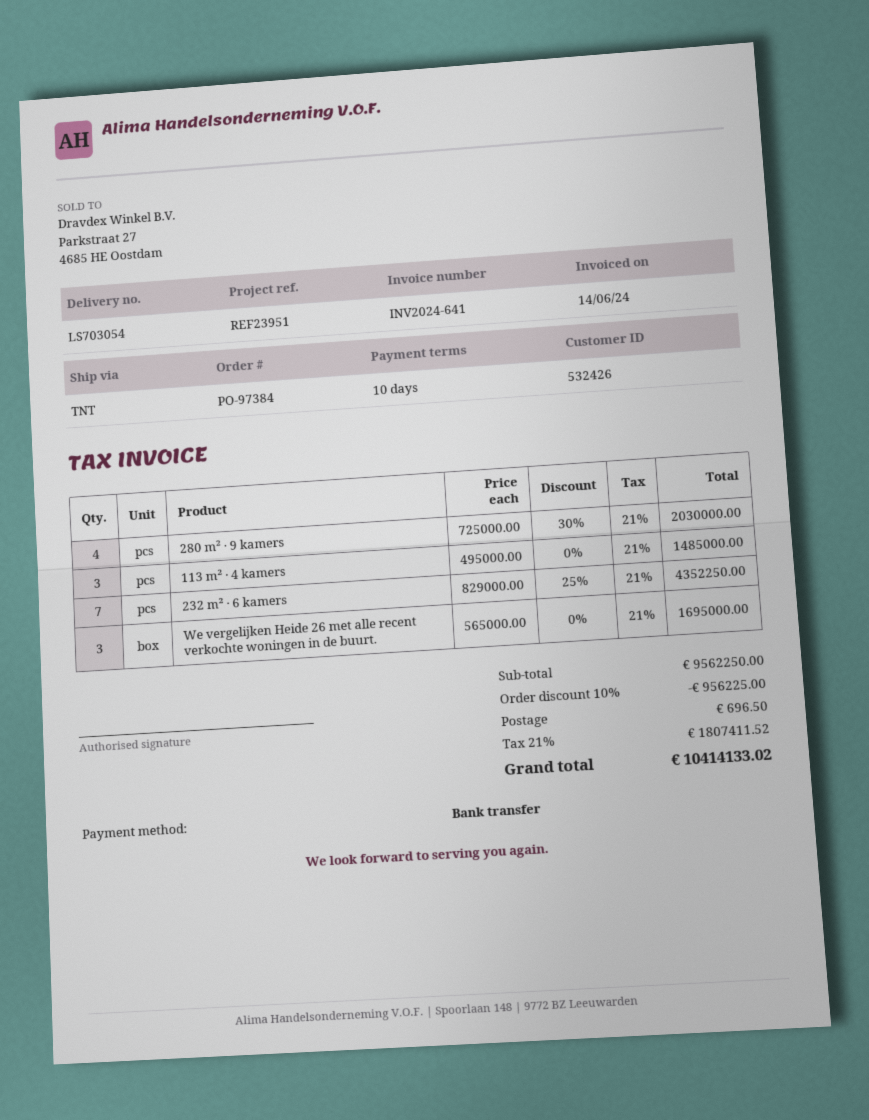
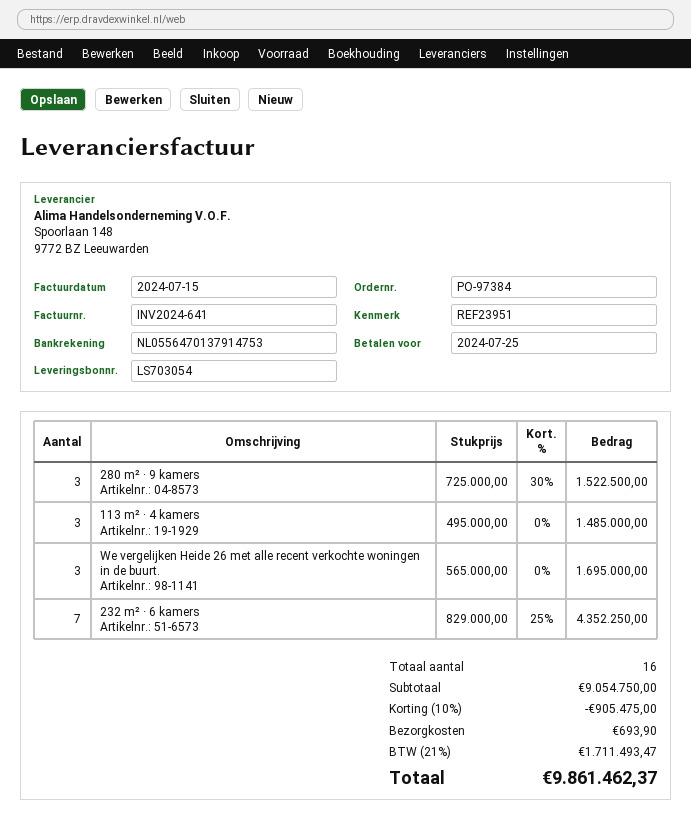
invoice date: 2024-06-14 -> 2024-07-15
280 m² · 9 kamers: 4 x 725000.00 - 30% = 2030000.00 -> 3 x 725000.00 - 30% = 1522500.00
subtotal: 9562250.00 -> 9054750.00
discount: 10% = 956225.00 -> 10% = 905475.00
shipping: 696.50 -> 693.90
tax: 21% = 1807411.52 -> 21% = 1711493.47
total: 10414133.02 -> 9861462.37

